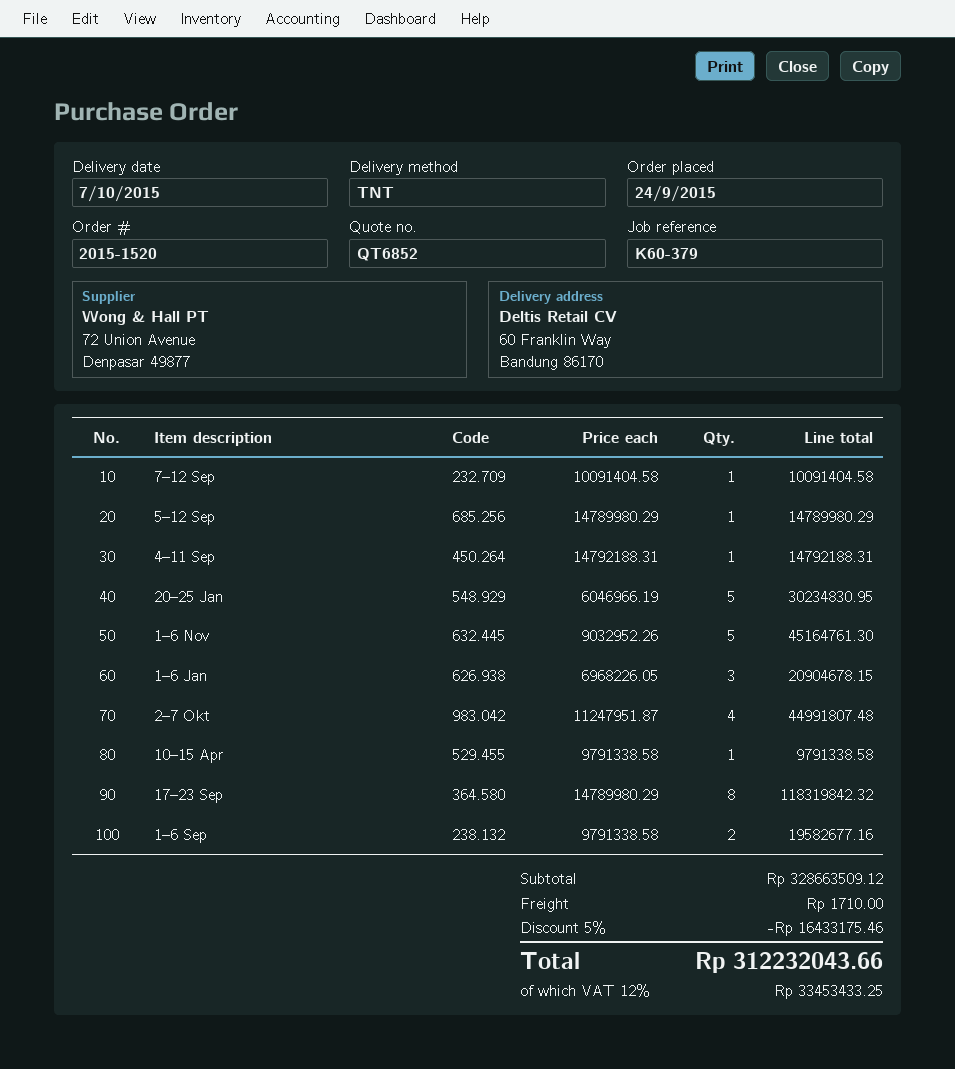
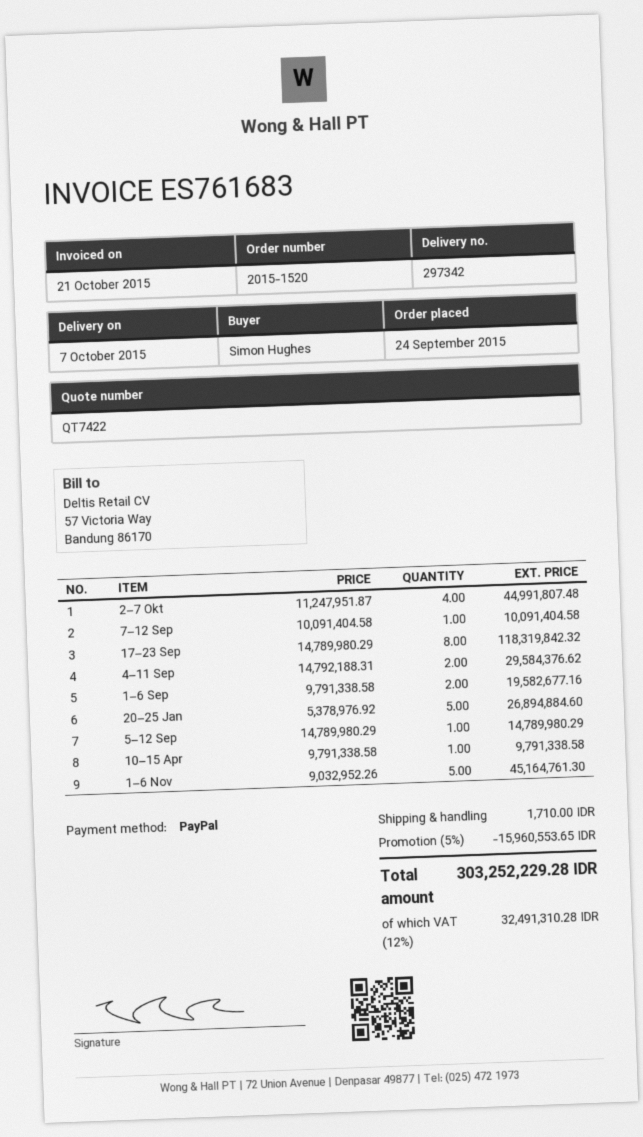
quote number: QT6852 -> QT7422
4–11 Sep: 1 x 14792188.31 = 14792188.31 -> 2 x 14792188.31 = 29584376.62
20–25 Jan: 5 x 6046966.19 = 30234830.95 -> 5 x 5378976.92 = 26894884.60
1–6 Jan: 3 x 6968226.05 = 20904678.15 -> none
discount: 5% = 16433175.46 -> 5% = 15960553.65
tax: 12% = 33453433.25 -> 12% = 32491310.28
total: 312232043.66 -> 303252229.28

